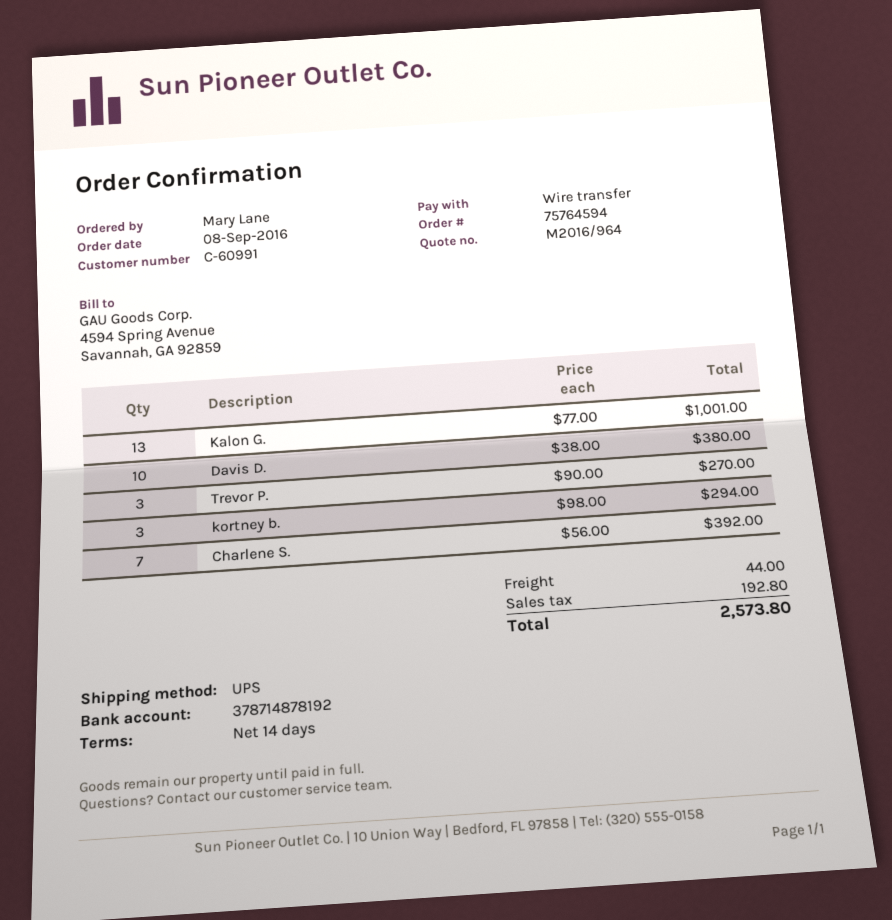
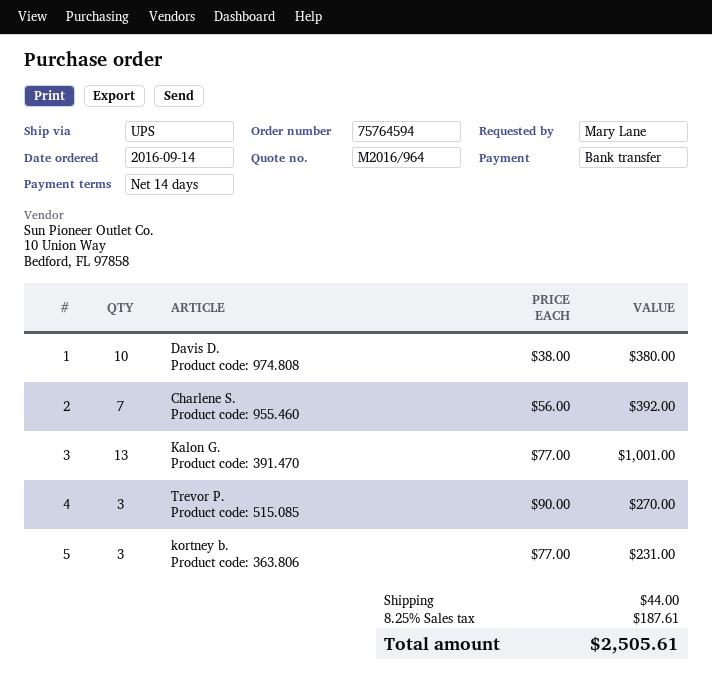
order date: 2016-09-08 -> 2016-09-14
kortney b.: 3 x 98.00 = 294.00 -> 3 x 77.00 = 231.00
tax: 192.80 -> 187.61
total: 2573.80 -> 2505.61

